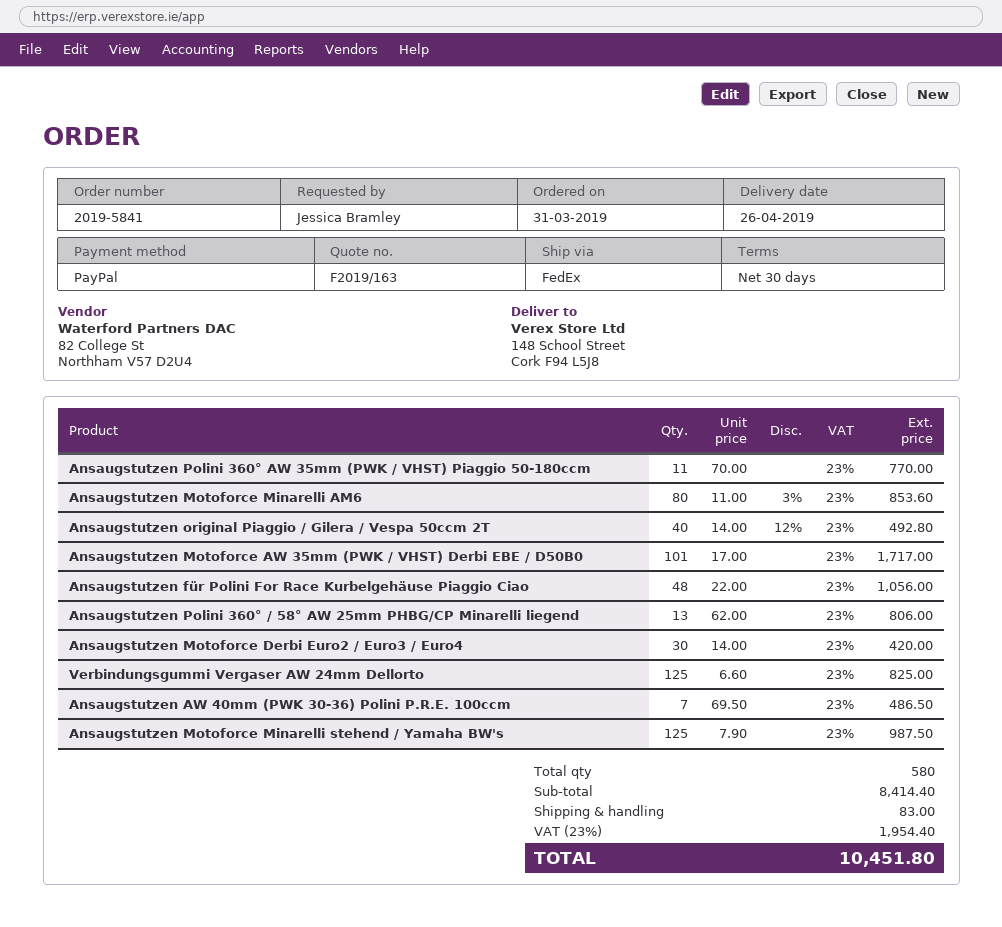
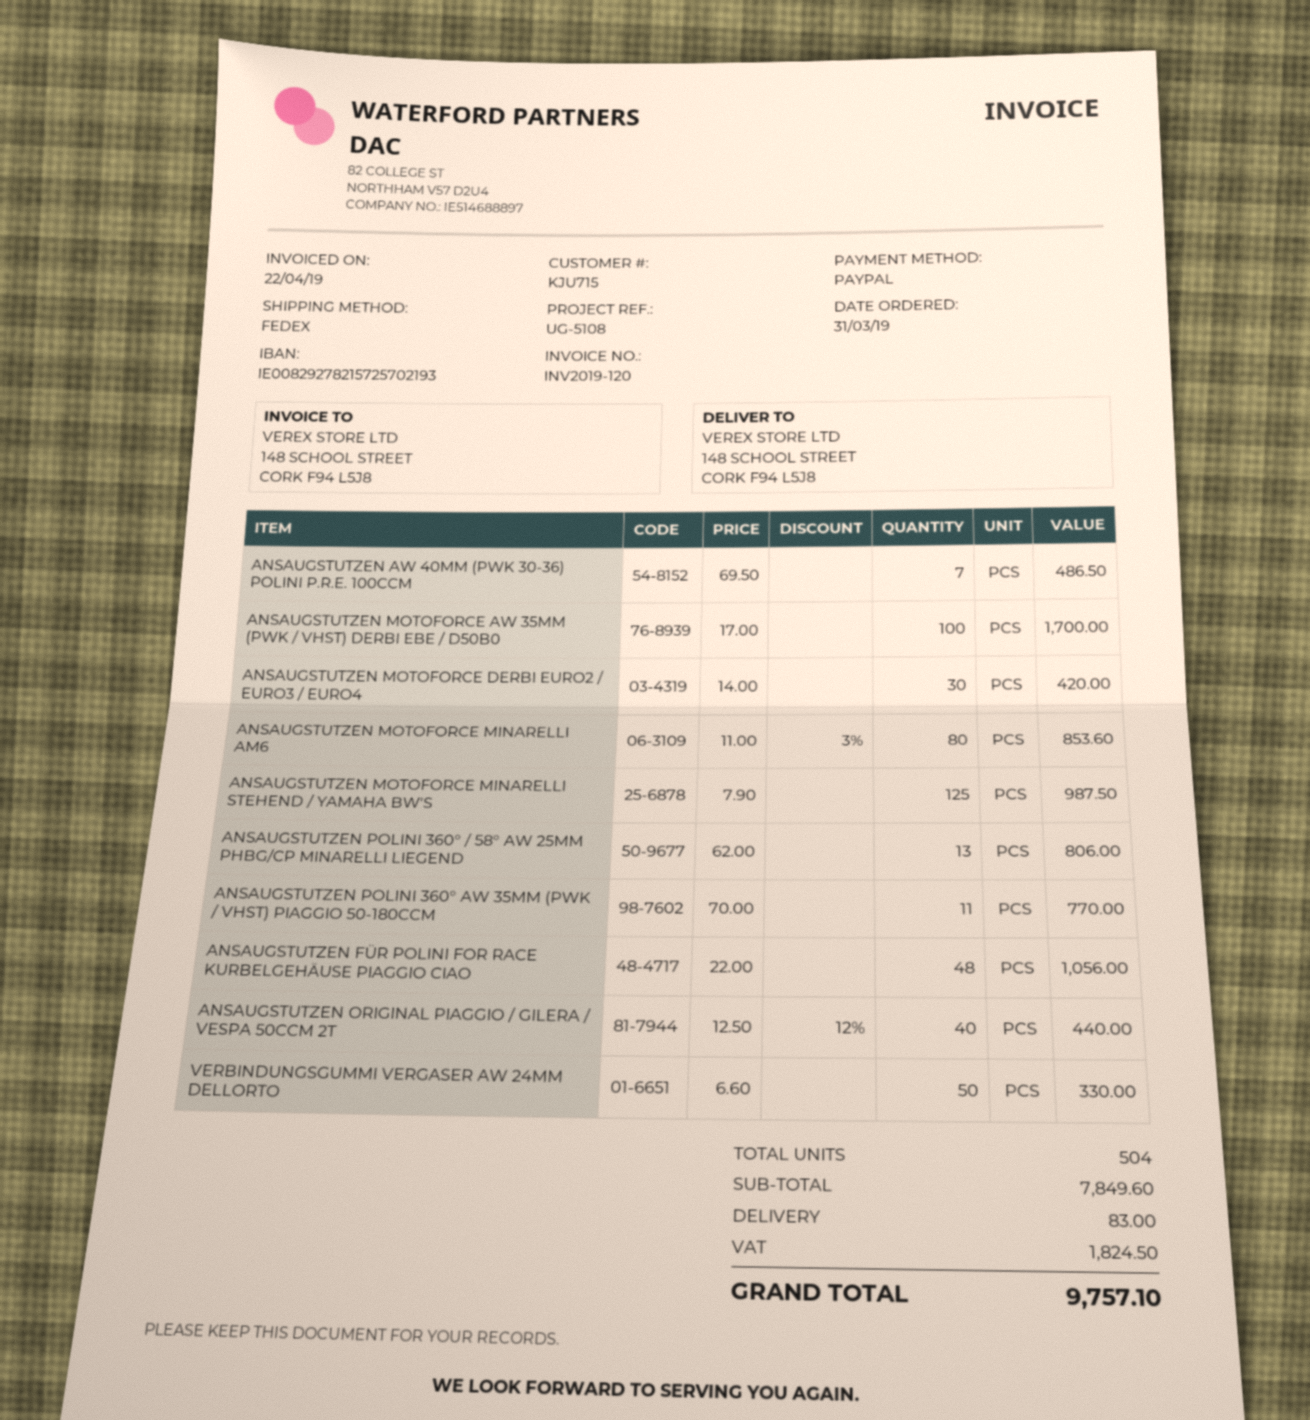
Ansaugstutzen original Piaggio / Gilera / Vespa 50ccm 2T: 40 x 14.00 - 12% = 492.80 -> 40 x 12.50 - 12% = 440.00
Ansaugstutzen Motoforce AW 35mm (PWK / VHST) Derbi EBE / D50B0: 101 x 17.00 = 1717.00 -> 100 x 17.00 = 1700.00
Verbindungsgummi Vergaser AW 24mm Dellorto: 125 x 6.60 = 825.00 -> 50 x 6.60 = 330.00
total quantity: 580 -> 504
subtotal: 8414.40 -> 7849.60
tax: 1954.40 -> 1824.50
total: 10451.80 -> 9757.10

